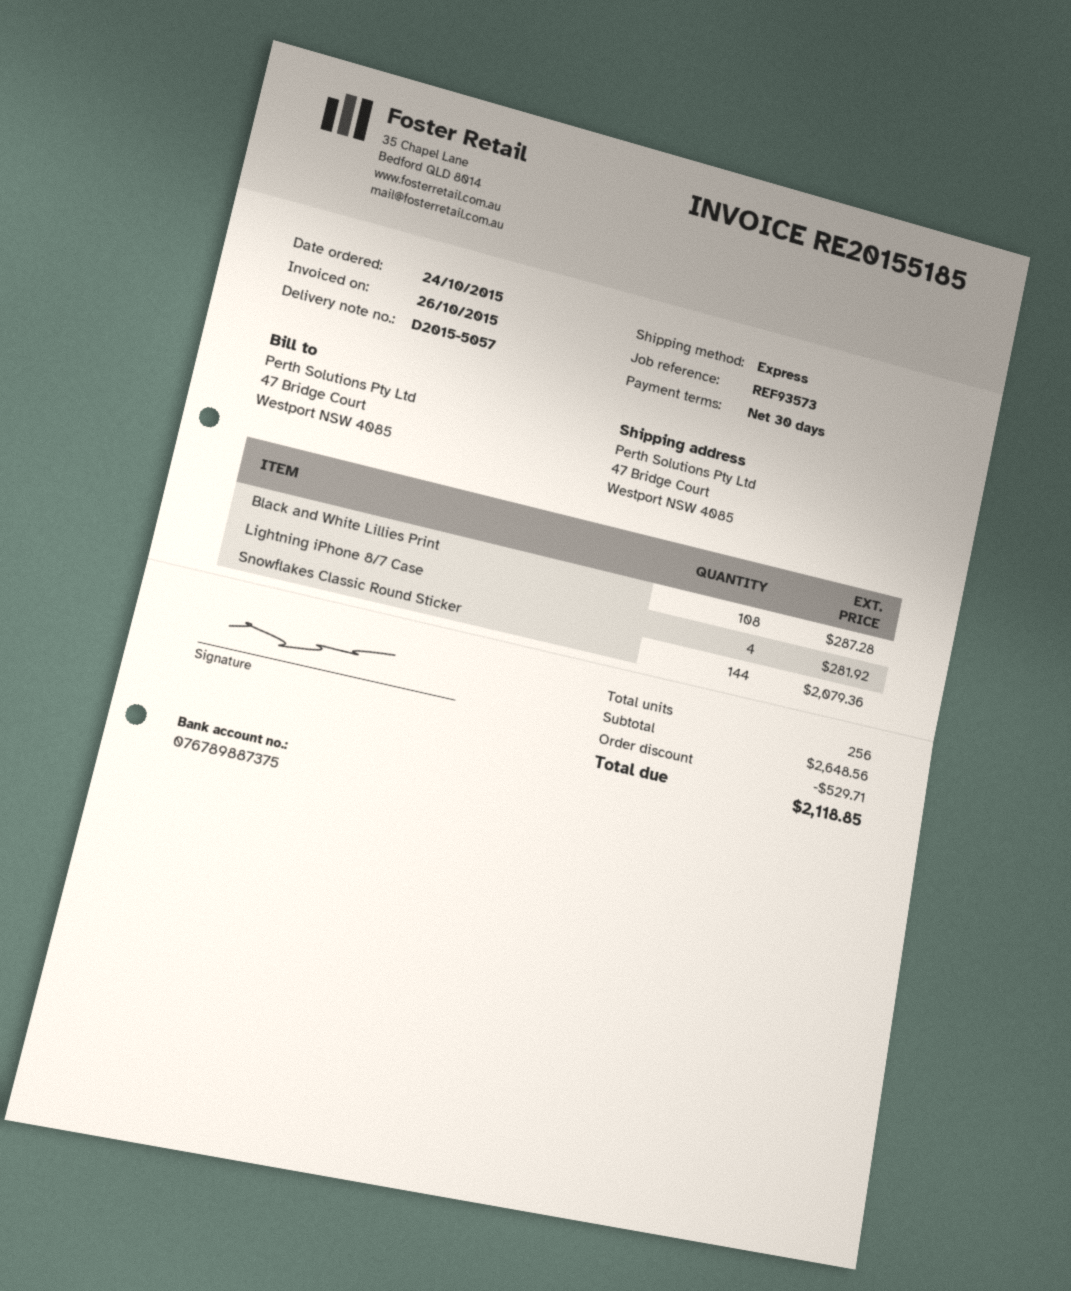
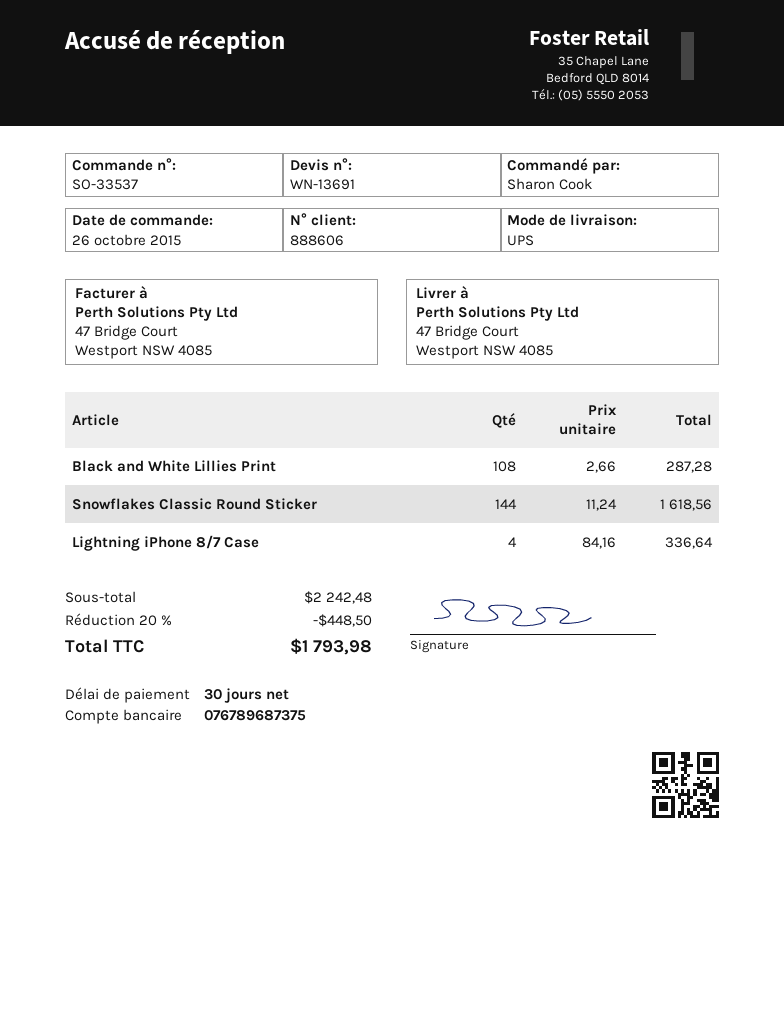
order date: 2015-10-24 -> 2015-10-26
bank account: 076789887375 -> 076789687375
shipping method: express -> UPS
Lightning iPhone 8/7 Case: 4 for 281.92 -> 4 for 336.64
Snowflakes Classic Round Sticker: 144 for 2079.36 -> 144 for 1618.56
subtotal: 2648.56 -> 2242.48
discount: 529.71 -> 448.50
total: 2118.85 -> 1793.98

